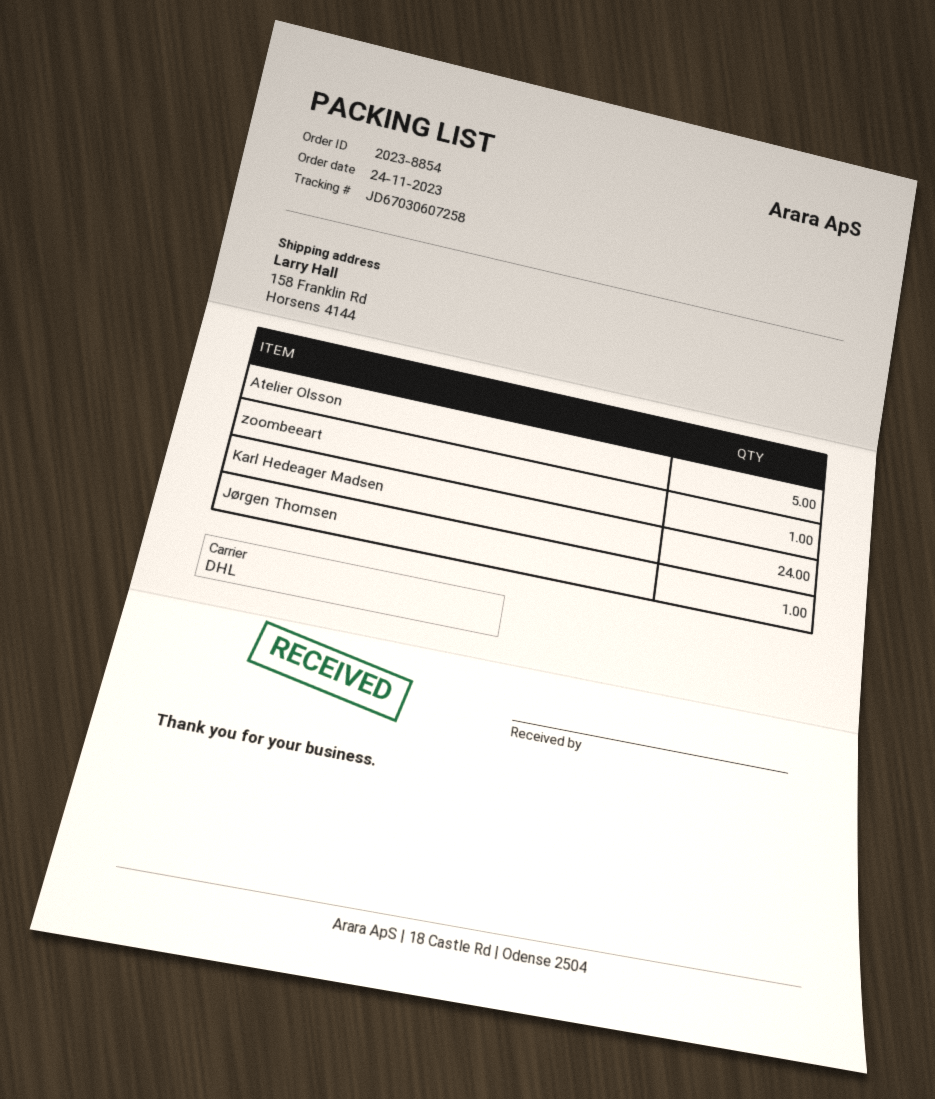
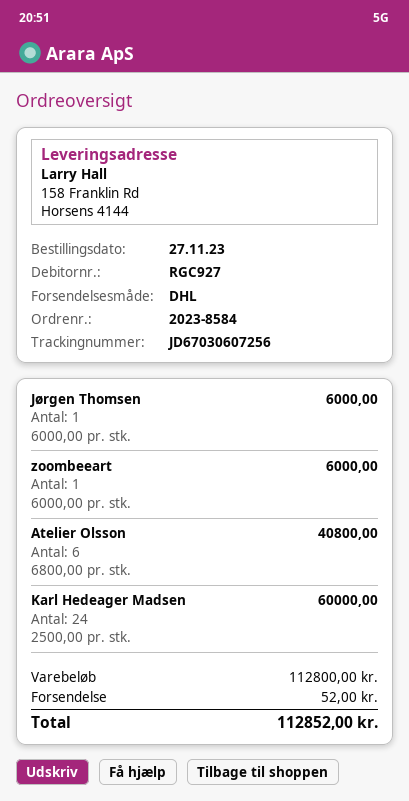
order number: 2023-8854 -> 2023-8584
order date: 2023-11-24 -> 2023-11-27
tracking number: JD67030607258 -> JD67030607256
Atelier Olsson: 5 -> 6

